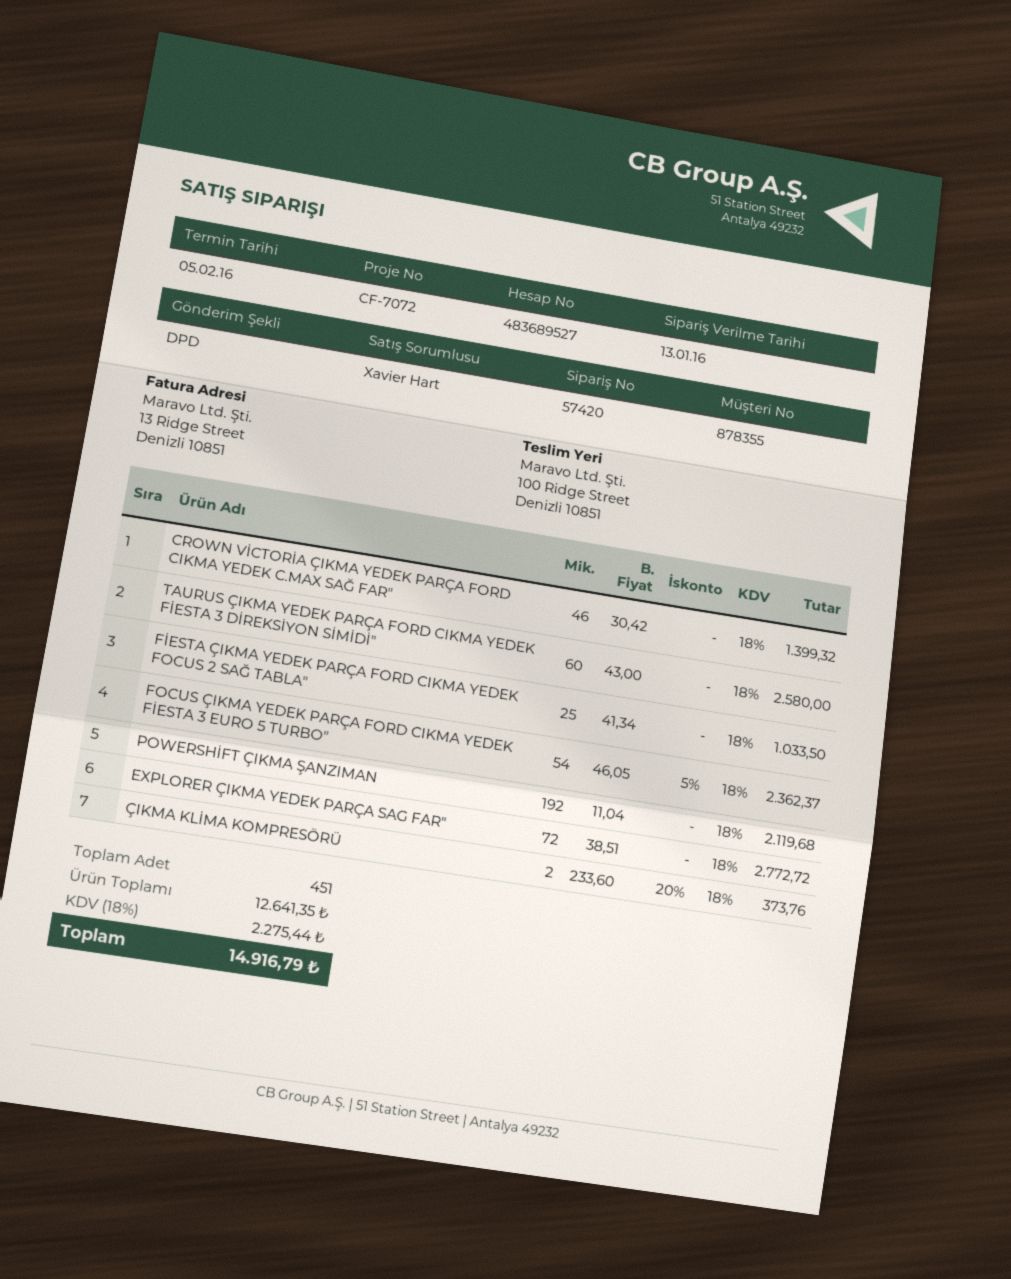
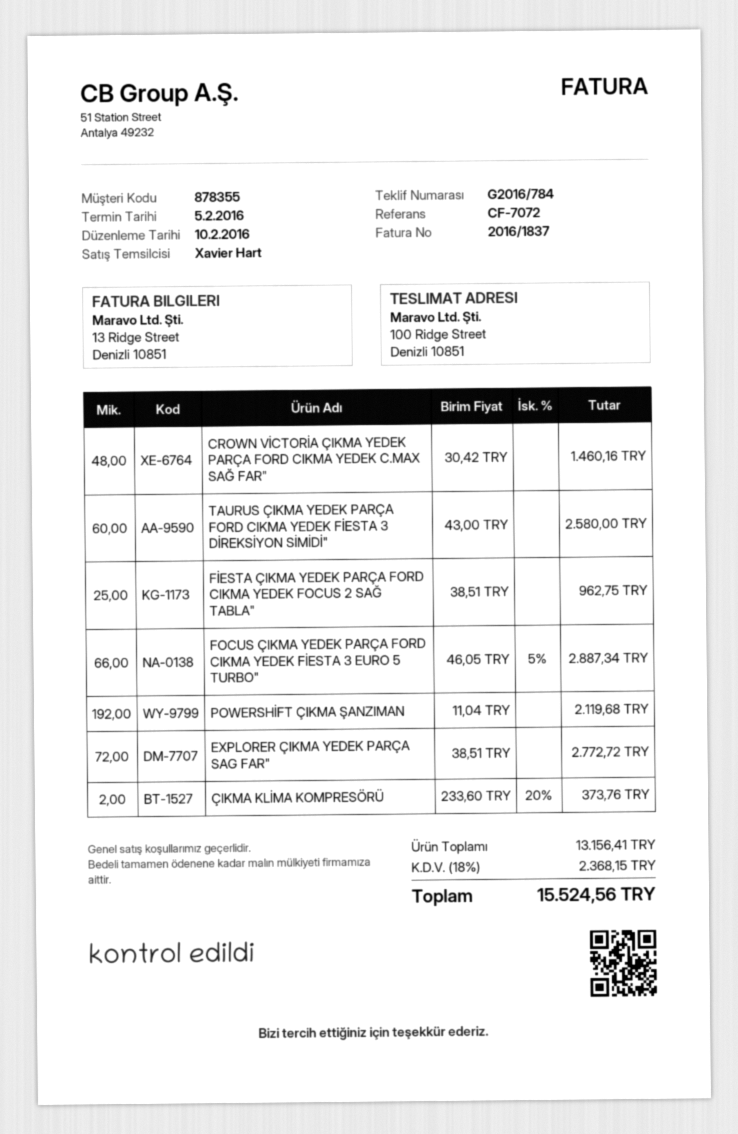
CROWN VİCTORİA ÇIKMA YEDEK PARÇA FORD CIKMA YEDEK C.MAX SAĞ FAR": 46 x 30.42 = 1399.32 -> 48 x 30.42 = 1460.16
FİESTA ÇIKMA YEDEK PARÇA FORD CIKMA YEDEK FOCUS 2 SAĞ TABLA": 25 x 41.34 = 1033.50 -> 25 x 38.51 = 962.75
FOCUS ÇIKMA YEDEK PARÇA FORD CIKMA YEDEK FİESTA 3 EURO 5 TURBO": 54 x 46.05 - 5% = 2362.37 -> 66 x 46.05 - 5% = 2887.34
subtotal: 12641.35 -> 13156.41
tax: 18% = 2275.44 -> 18% = 2368.15
total: 14916.79 -> 15524.56

